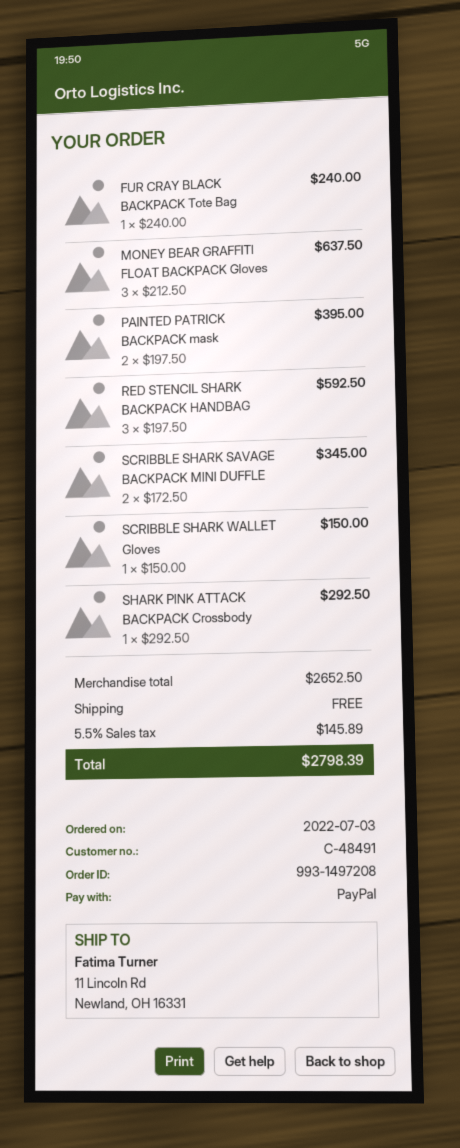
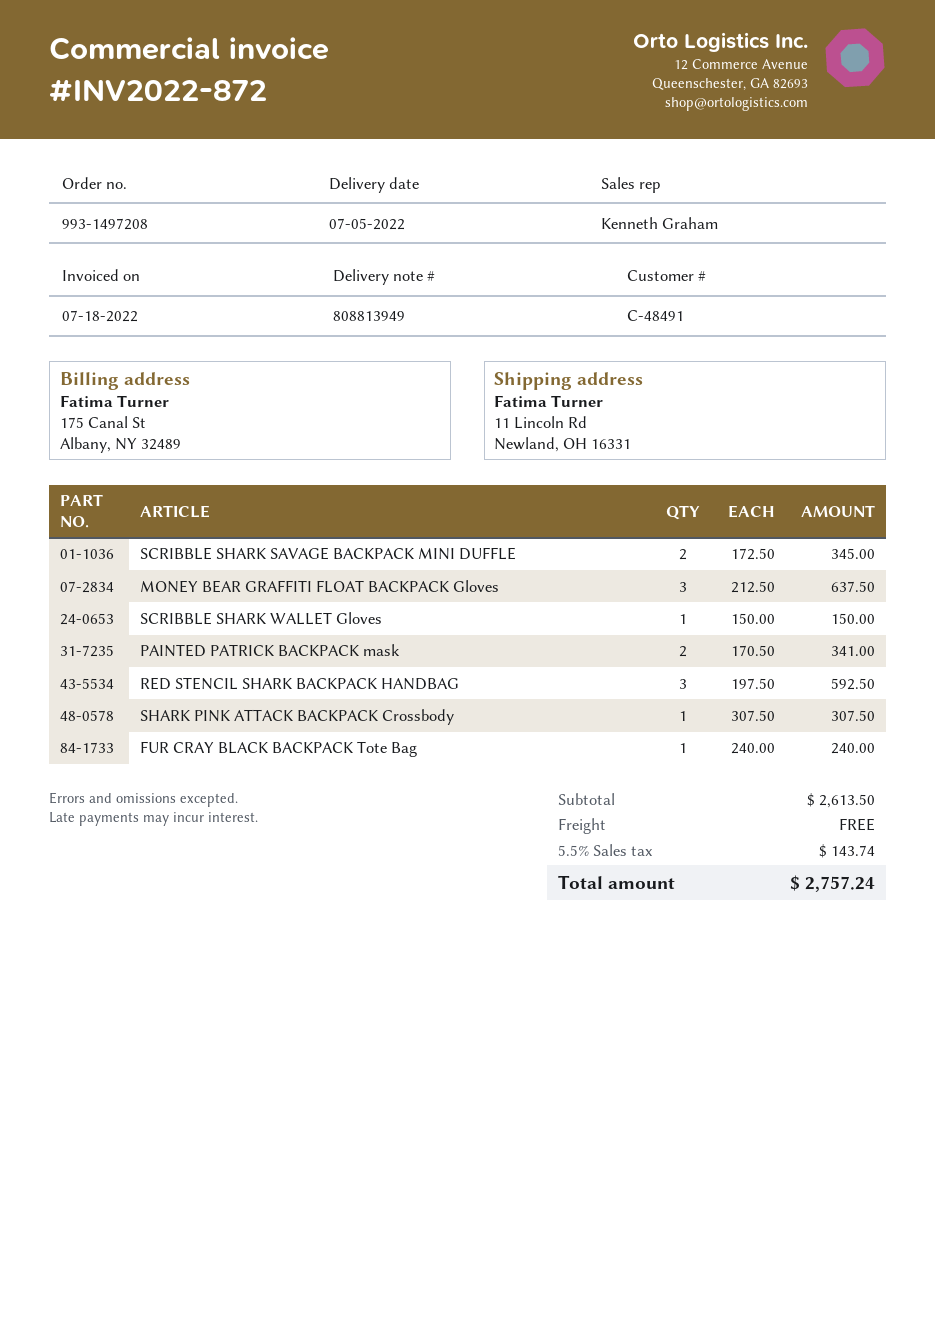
PAINTED PATRICK BACKPACK mask: 2 x 197.50 = 395.00 -> 2 x 170.50 = 341.00
SHARK PINK ATTACK BACKPACK Crossbody: 1 x 292.50 = 292.50 -> 1 x 307.50 = 307.50
subtotal: 2652.50 -> 2613.50
tax: 5.5% = 145.89 -> 5.5% = 143.74
total: 2798.39 -> 2757.24

